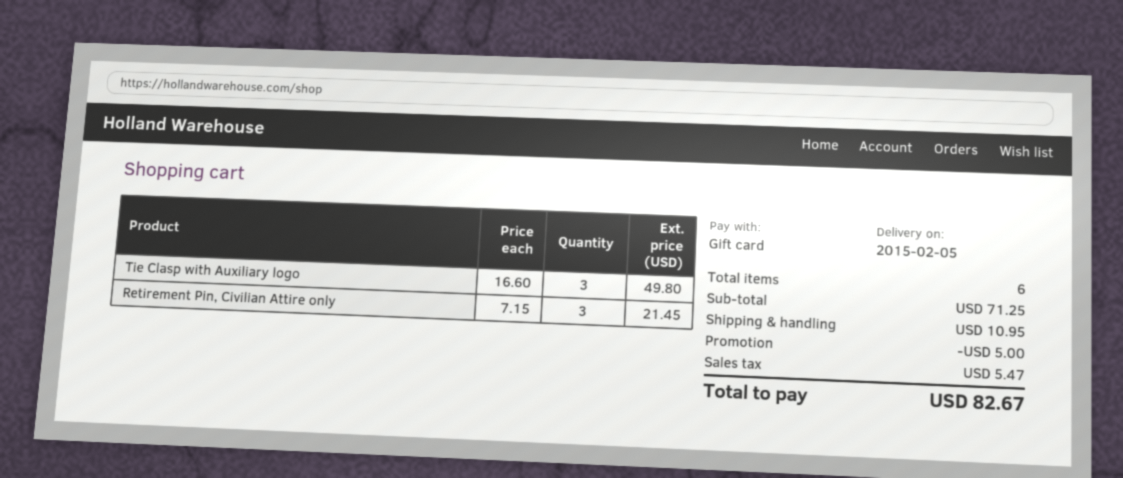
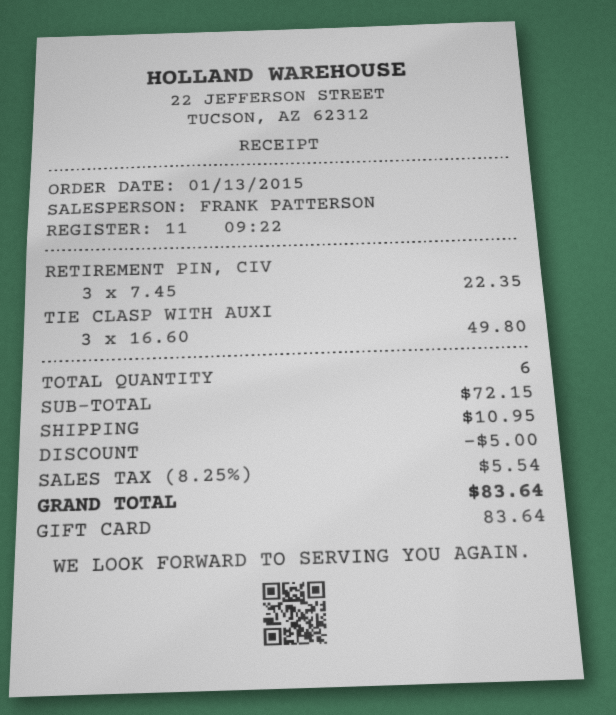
Retirement Pin, Civilian Attire only: 3 x 7.15 = 21.45 -> 3 x 7.45 = 22.35
subtotal: 71.25 -> 72.15
tax: 5.47 -> 5.54
total: 82.67 -> 83.64

